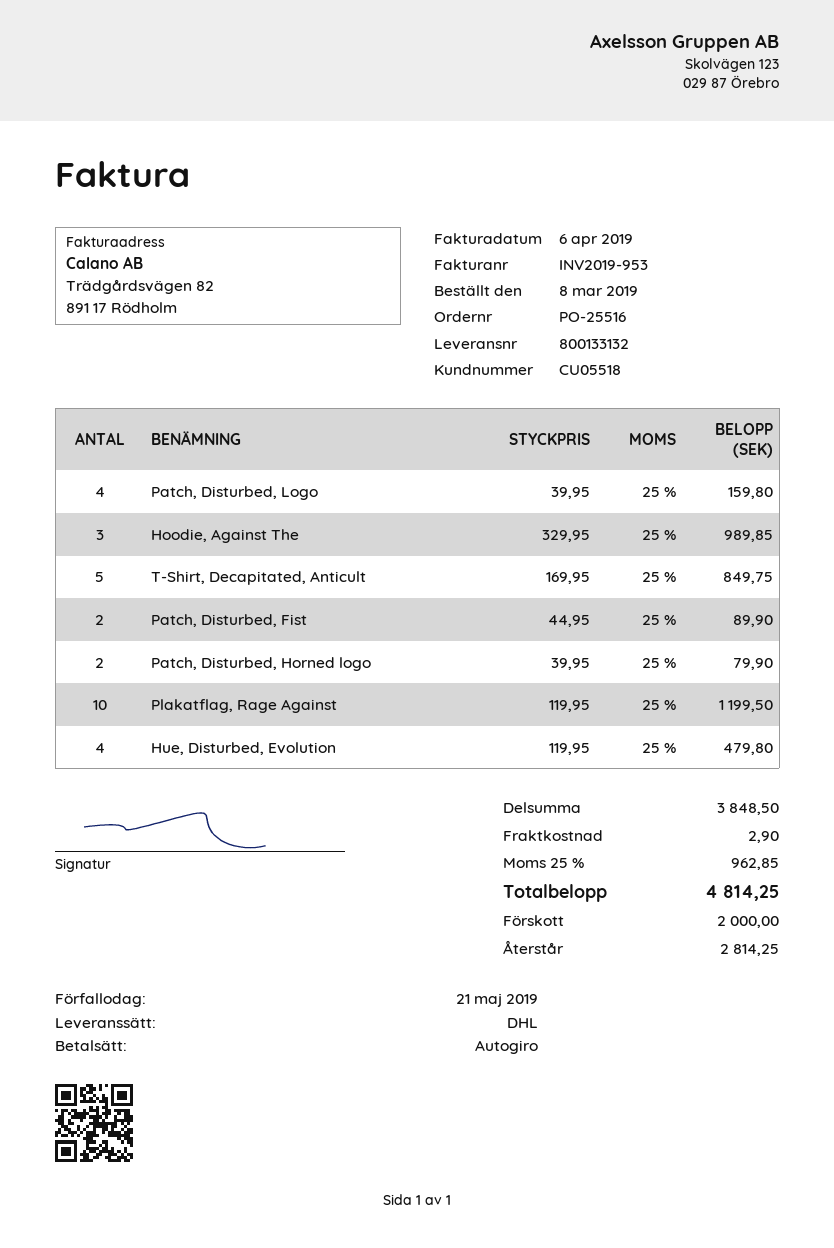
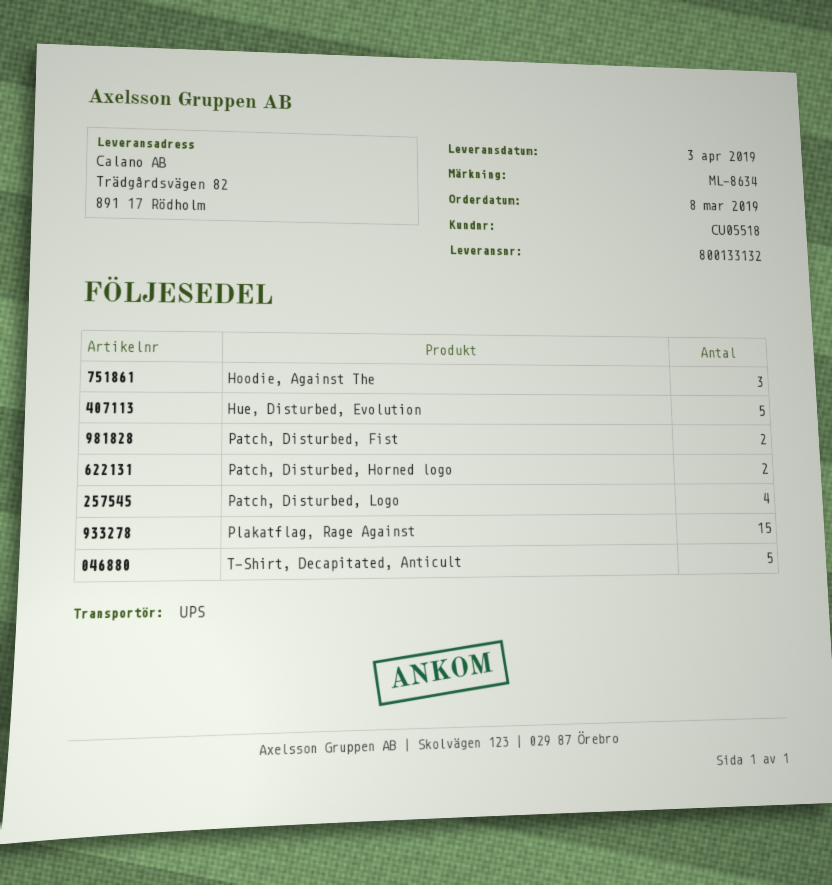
shipping method: DHL -> UPS
Plakatflag, Rage Against: 10 -> 15
Hue, Disturbed, Evolution: 4 -> 5

